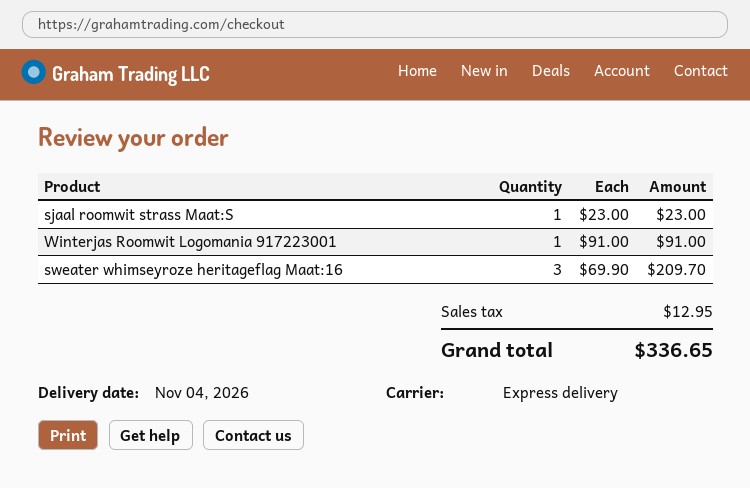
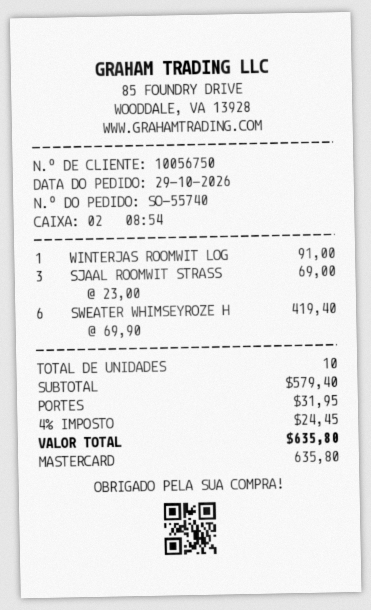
sjaal roomwit strass Maat:S: 1 x 23.00 = 23.00 -> 3 x 23.00 = 69.00
sweater whimseyroze heritageflag Maat:16: 3 x 69.90 = 209.70 -> 6 x 69.90 = 419.40
shipping: none -> 31.95
tax: 12.95 -> 24.45
total: 336.65 -> 635.80

